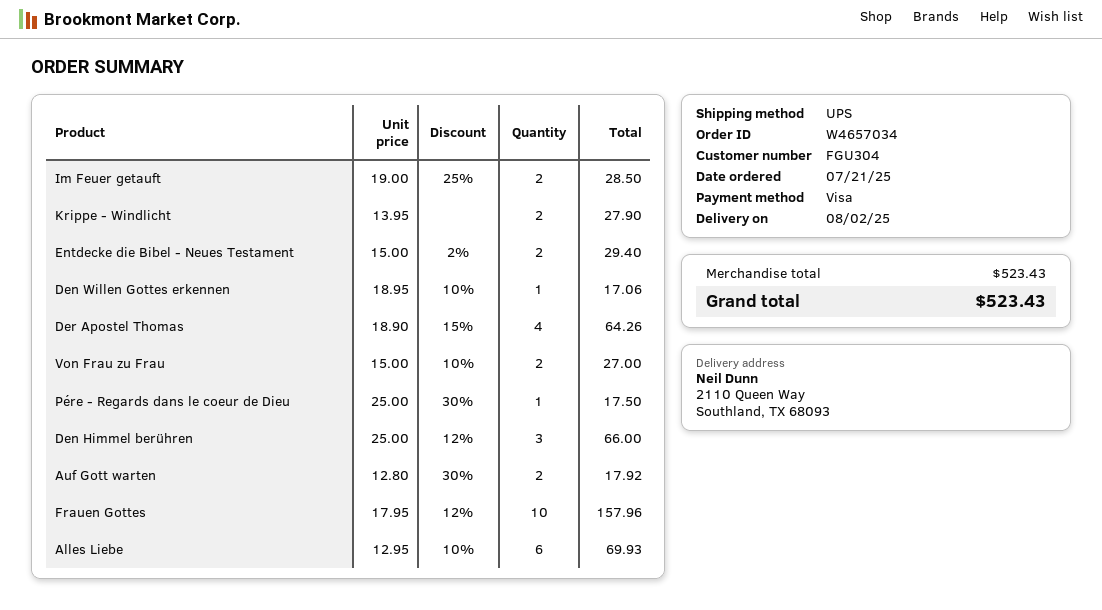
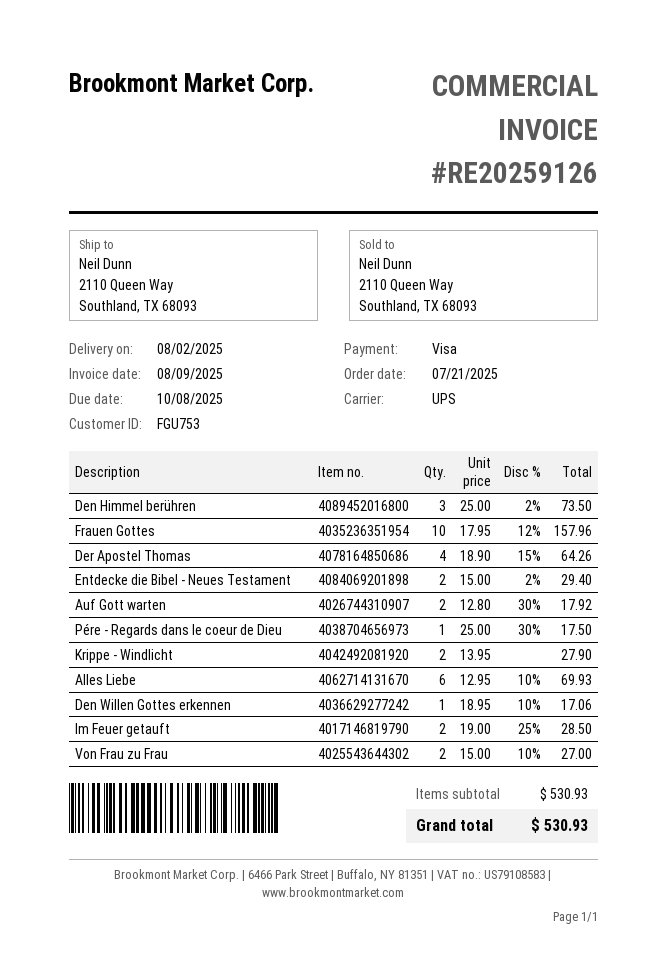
customer number: FGU304 -> FGU753
Den Himmel berühren: 3 x 25.00 - 12% = 66.00 -> 3 x 25.00 - 2% = 73.50
subtotal: 523.43 -> 530.93
total: 523.43 -> 530.93

